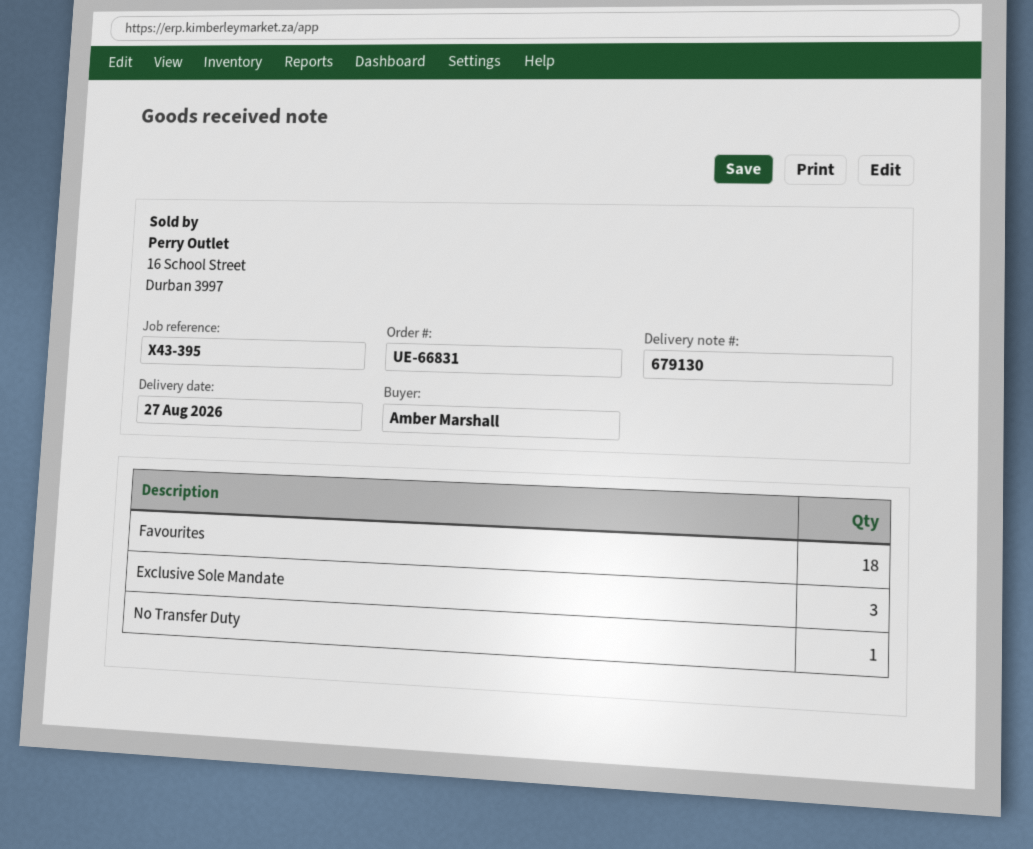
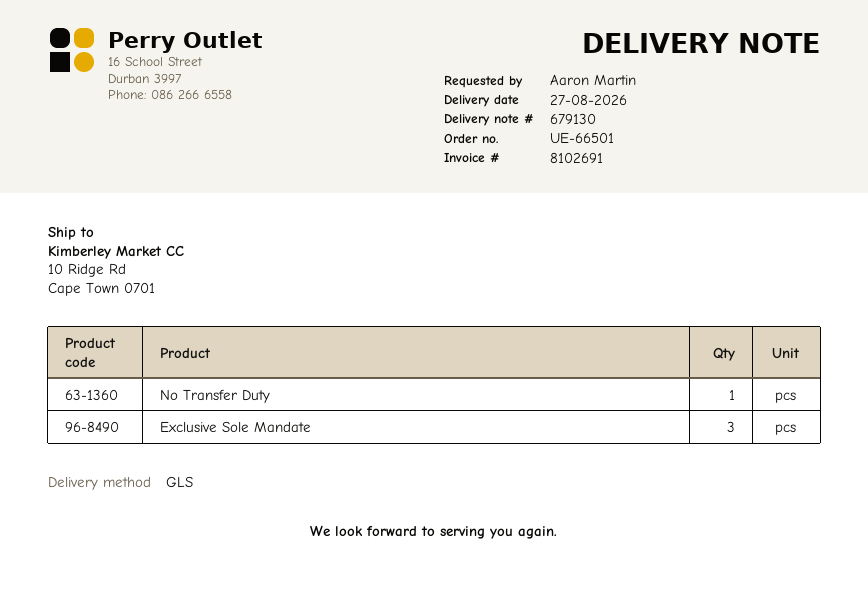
order number: UE-66831 -> UE-66501
ordered by: Amber Marshall -> Aaron Martin
Favourites: 18 -> none

